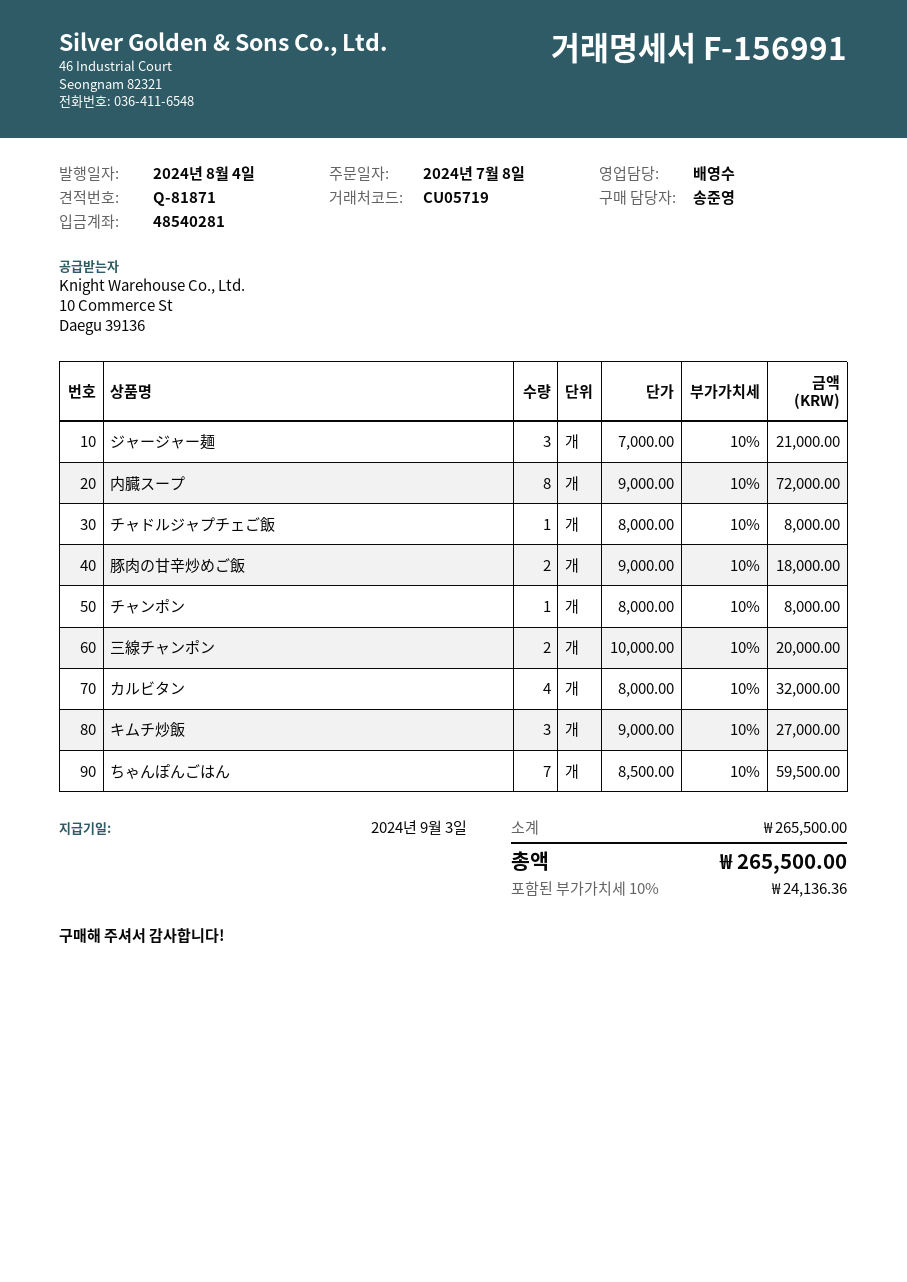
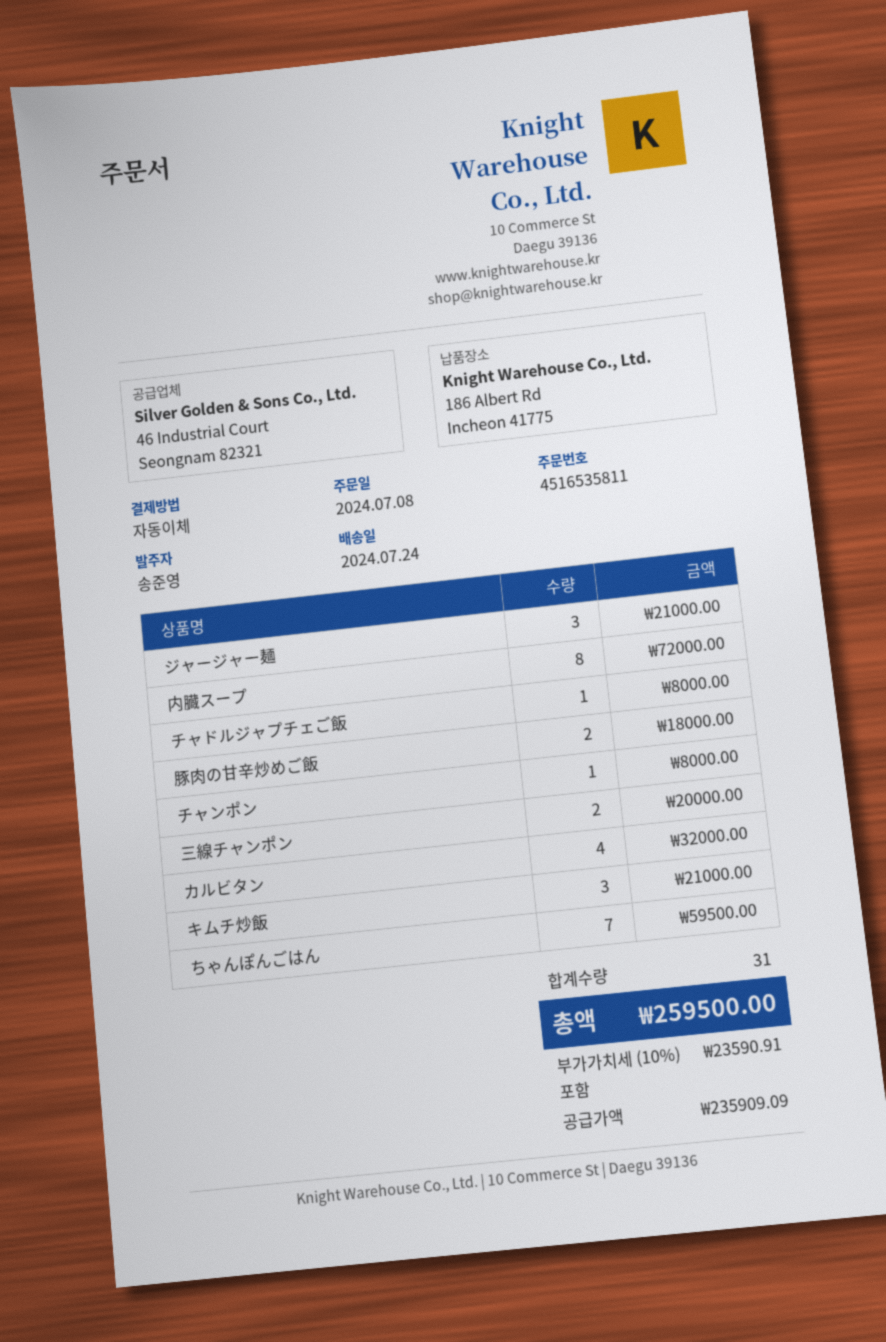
キムチ炒飯: 3 for 27000.00 -> 3 for 21000.00
tax: 10% = 24136.36 -> 10% = 23590.91
total: 265500.00 -> 259500.00

